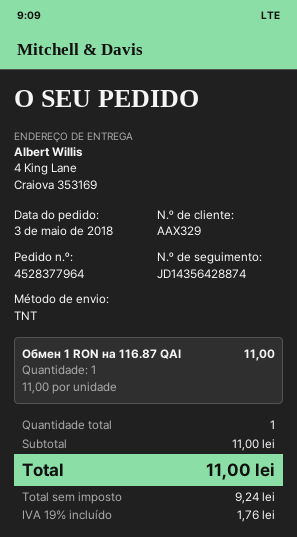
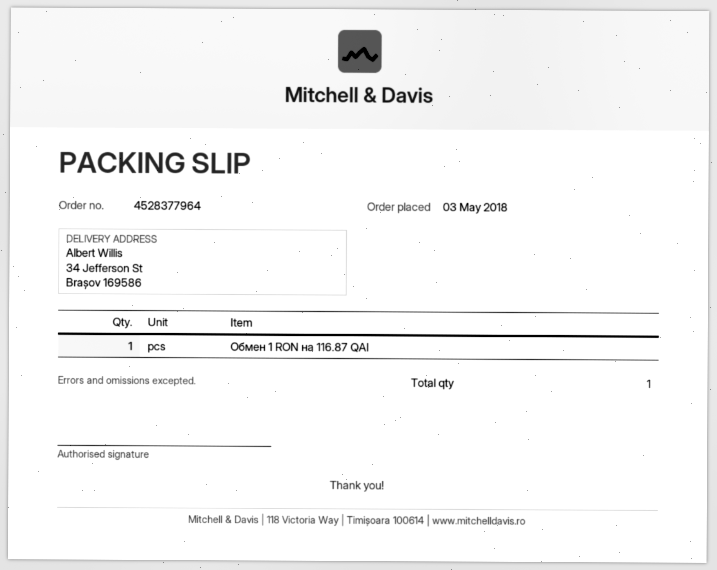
ship to: 4 King Lane, Craiova 353169 -> 34 Jefferson St, Brașov 169586

